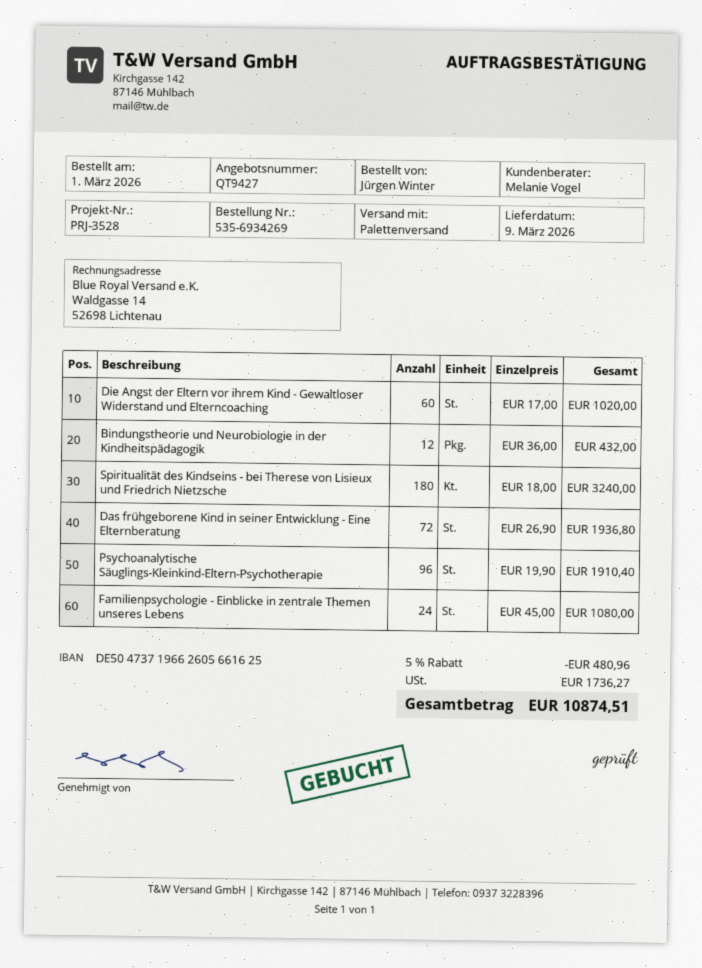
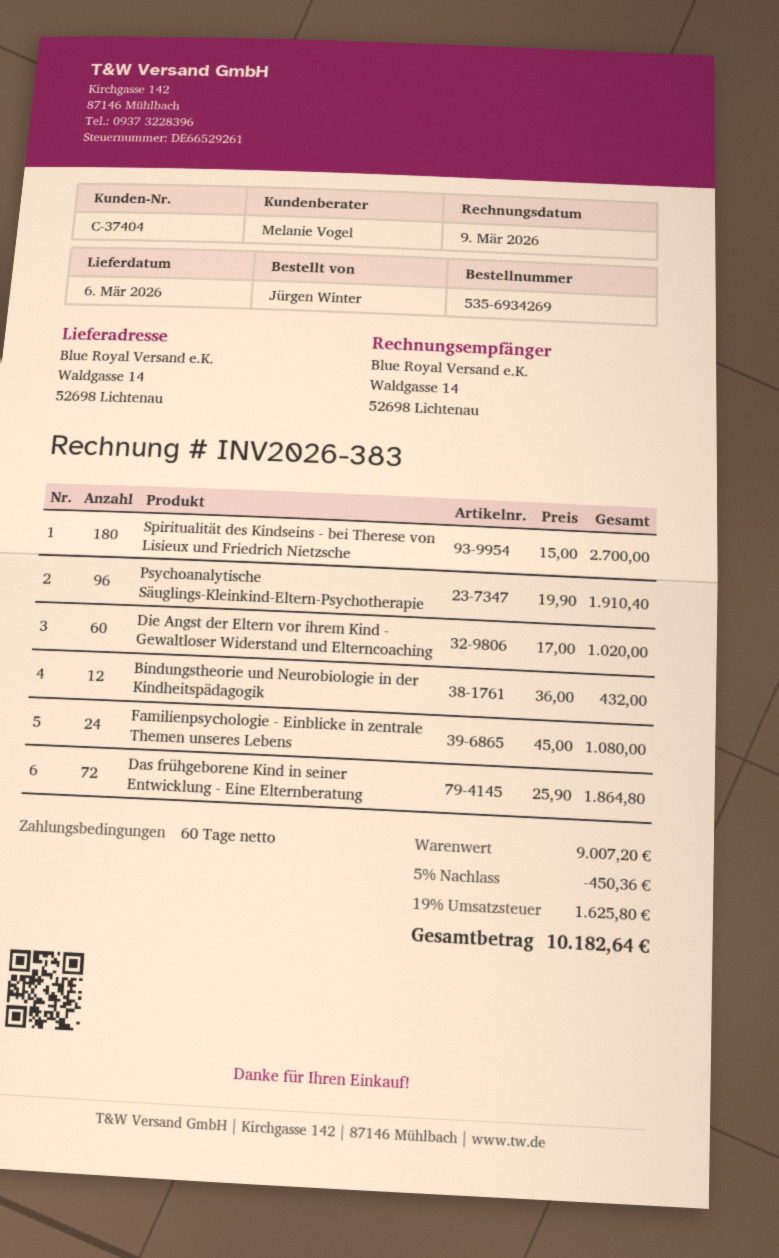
delivery date: 2026-03-09 -> 2026-03-06
Spiritualität des Kindseins - bei Therese von Lisieux und Friedrich Nietzsche: 180 x 18.00 = 3240.00 -> 180 x 15.00 = 2700.00
Das frühgeborene Kind in seiner Entwicklung - Eine Elternberatung: 72 x 26.90 = 1936.80 -> 72 x 25.90 = 1864.80
discount: 5% = 480.96 -> 5% = 450.36
tax: 1736.27 -> 1625.80
total: 10874.51 -> 10182.64

